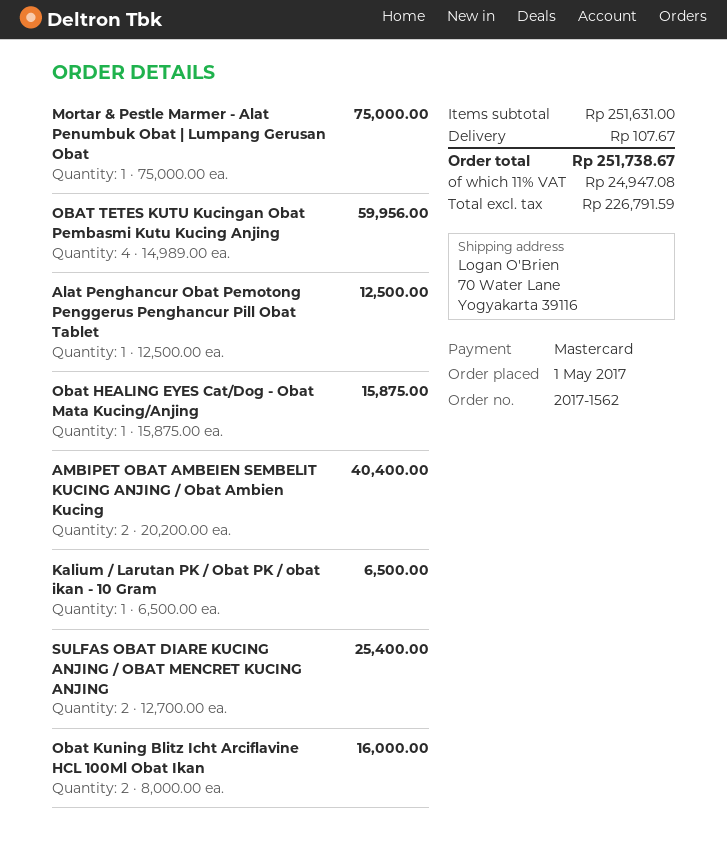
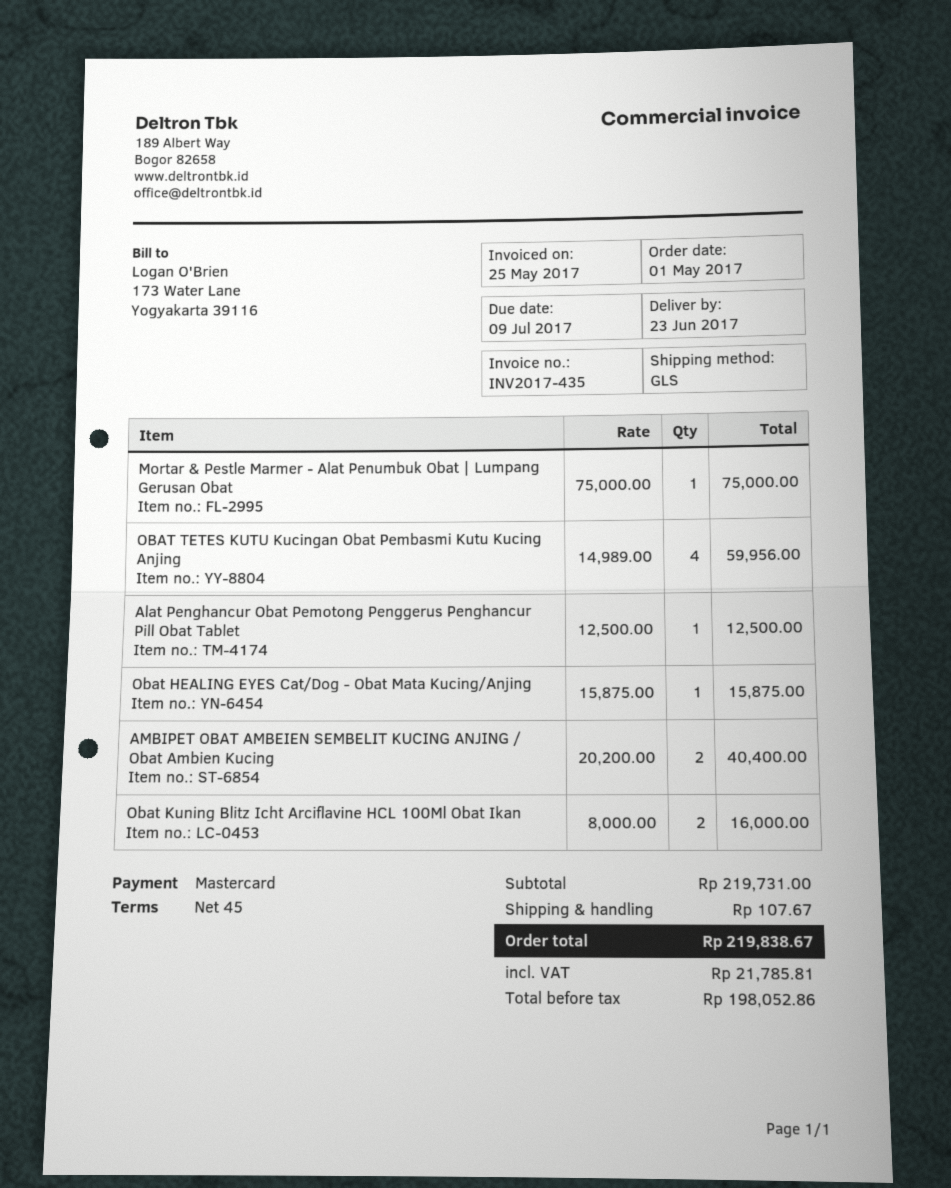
Kalium / Larutan PK / Obat PK / obat ikan - 10 Gram: 1 x 6500.00 = 6500.00 -> none
SULFAS OBAT DIARE KUCING ANJING / OBAT MENCRET KUCING ANJING: 2 x 12700.00 = 25400.00 -> none
subtotal: 251631.00 -> 219731.00
net: 226791.59 -> 198052.86
tax: 24947.08 -> 21785.81
total: 251738.67 -> 219838.67

